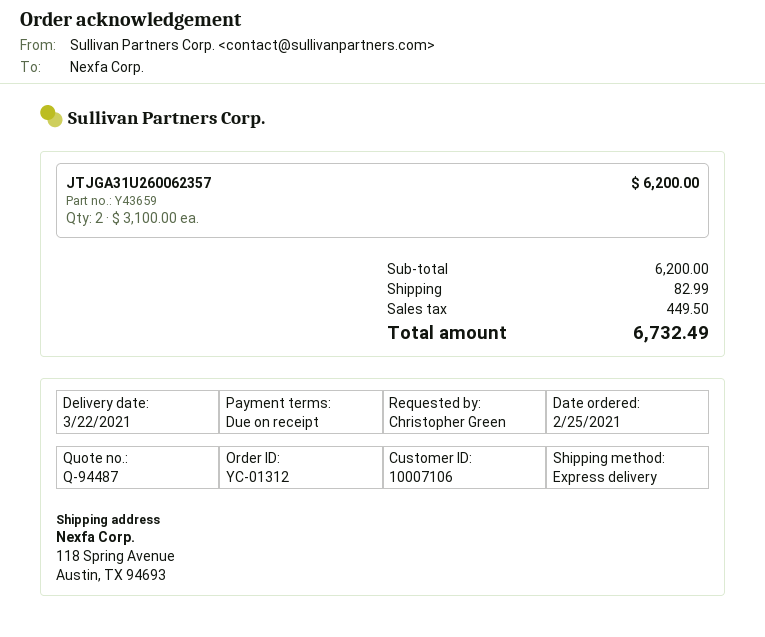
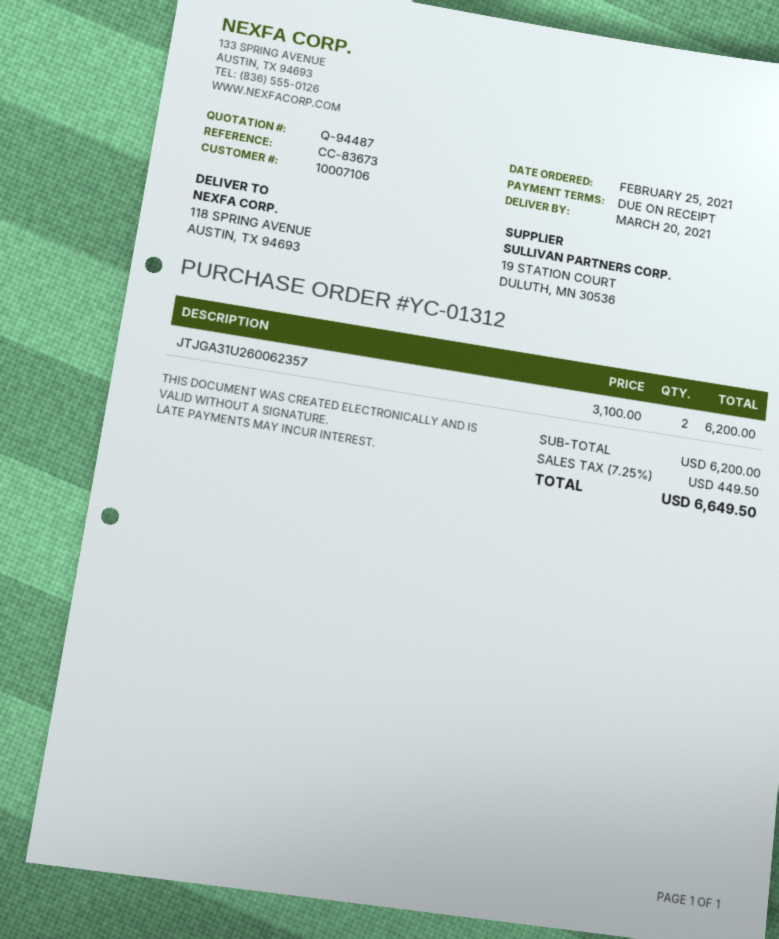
delivery date: 2021-03-22 -> 2021-03-20
shipping: 82.99 -> none
total: 6732.49 -> 6649.50

